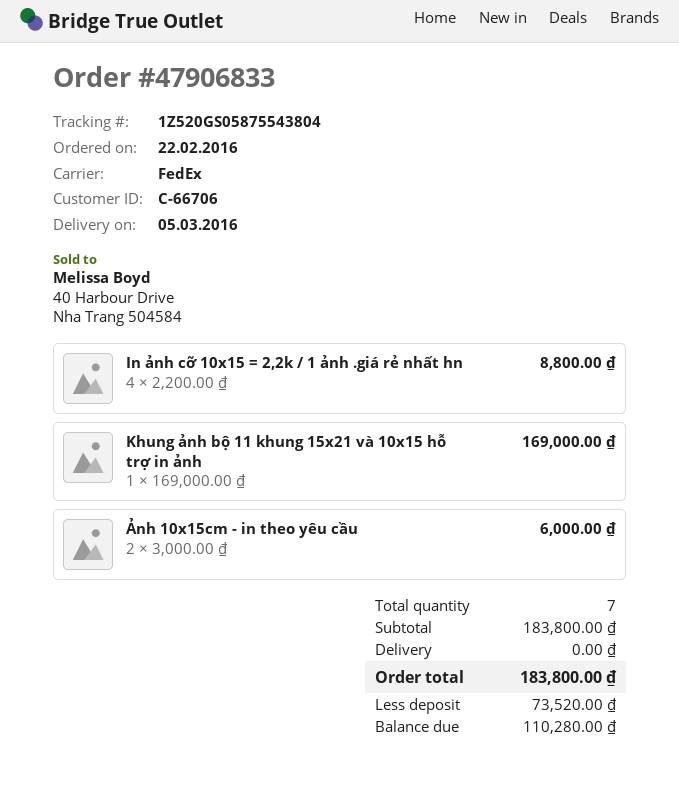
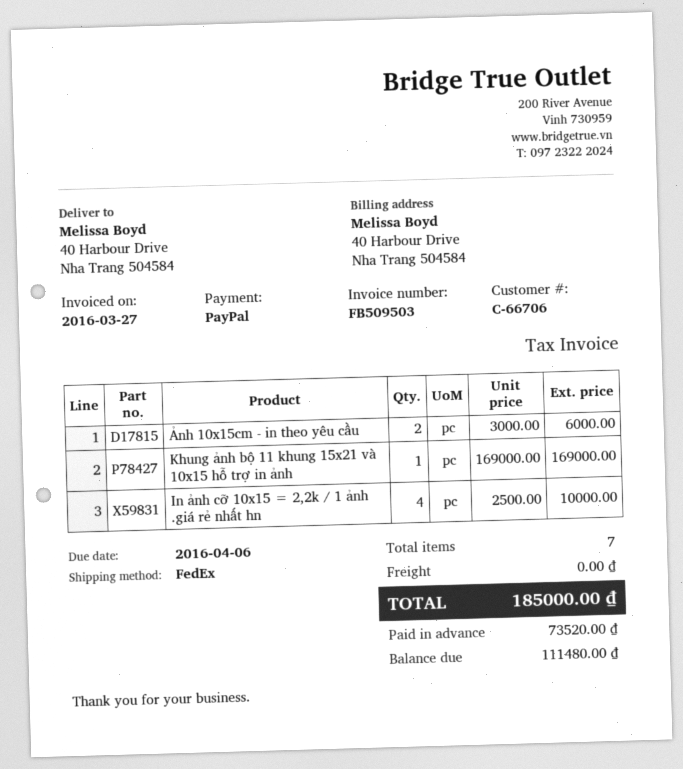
In ảnh cỡ 10x15 = 2,2k / 1 ảnh .giá rẻ nhất hn: 4 x 2200.00 = 8800.00 -> 4 x 2500.00 = 10000.00
total: 183800.00 -> 185000.00
balance: 110280.00 -> 111480.00

